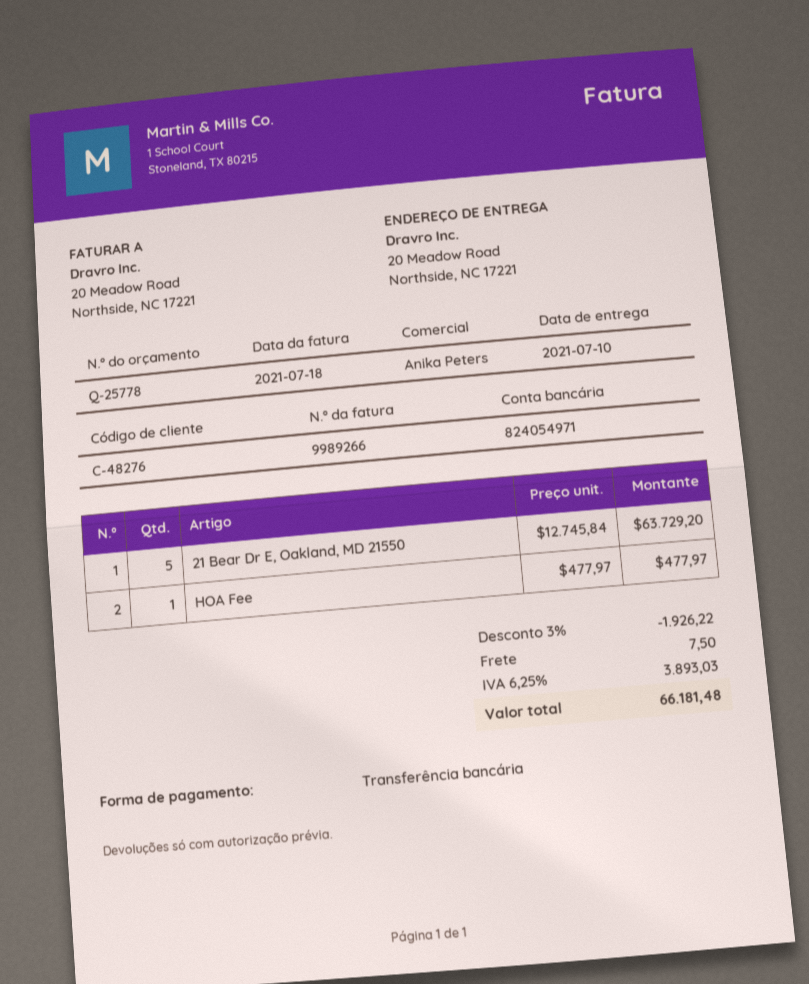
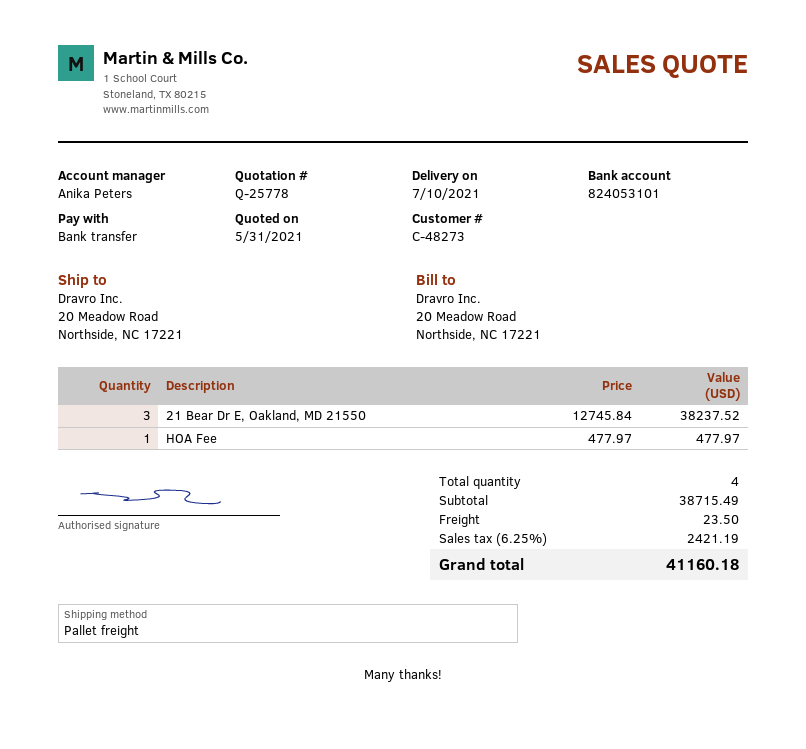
customer number: C-48276 -> C-48273
bank account: 824054971 -> 824053101
21 Bear Dr E, Oakland, MD 21550: 5 x 12745.84 = 63729.20 -> 3 x 12745.84 = 38237.52
discount: 3% = 1926.22 -> none
shipping: 7.50 -> 23.50
tax: 6.25% = 3893.03 -> 6.25% = 2421.19
total: 66181.48 -> 41160.18

